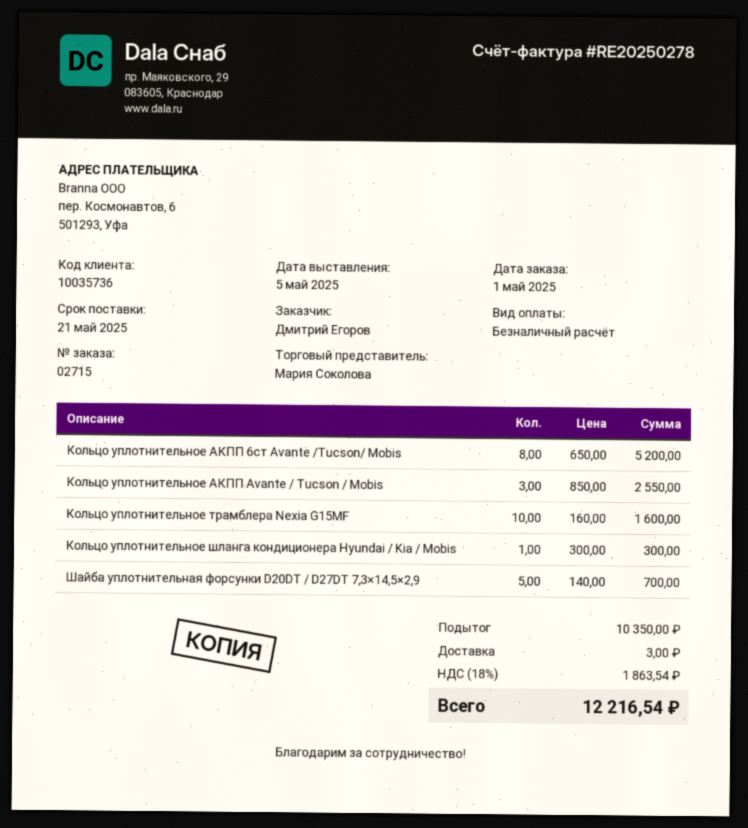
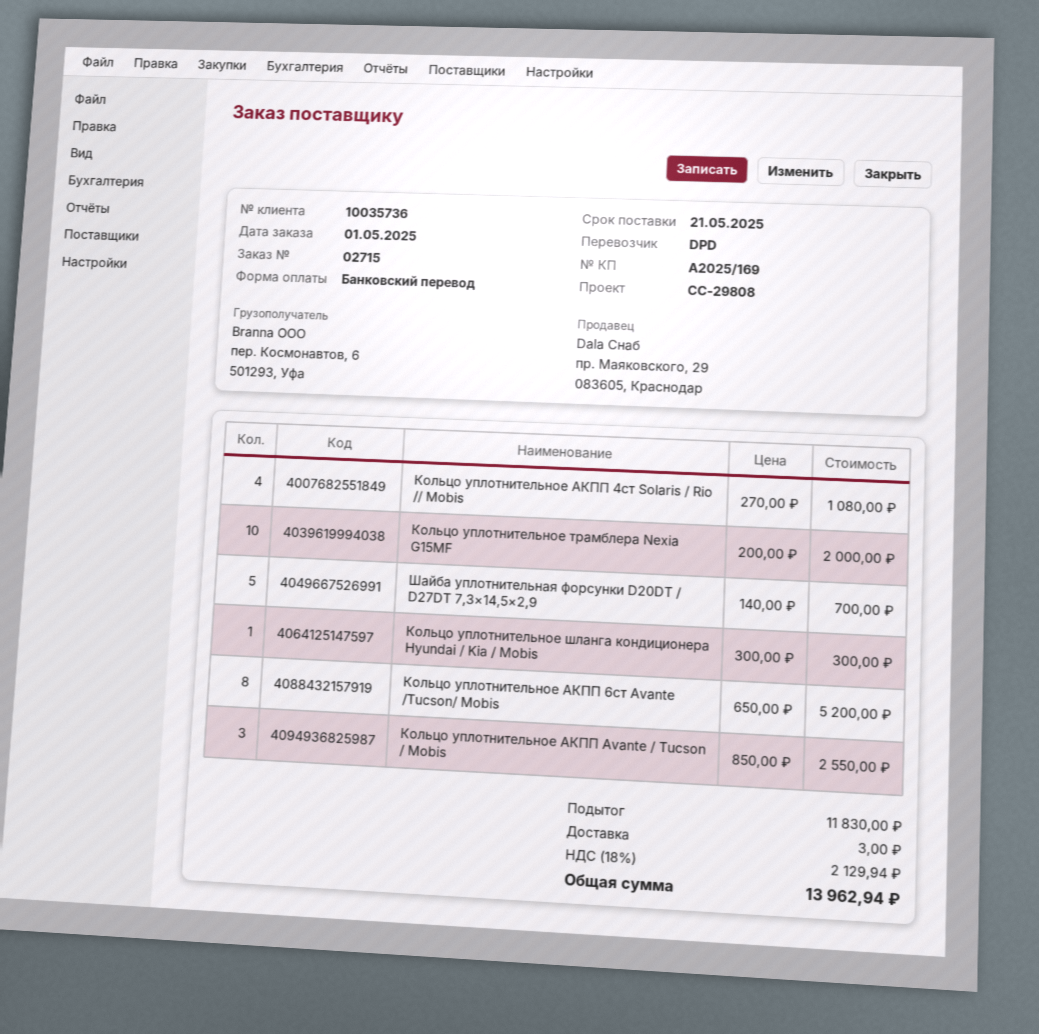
Кольцо уплотнительное трамблера Nexia G15MF: 10 x 160.00 = 1600.00 -> 10 x 200.00 = 2000.00
Кольцо уплотнительное АКПП 4ст Solaris / Rio // Mobis: none -> 4 x 270.00 = 1080.00
subtotal: 10350.00 -> 11830.00
tax: 18% = 1863.54 -> 18% = 2129.94
total: 12216.54 -> 13962.94

